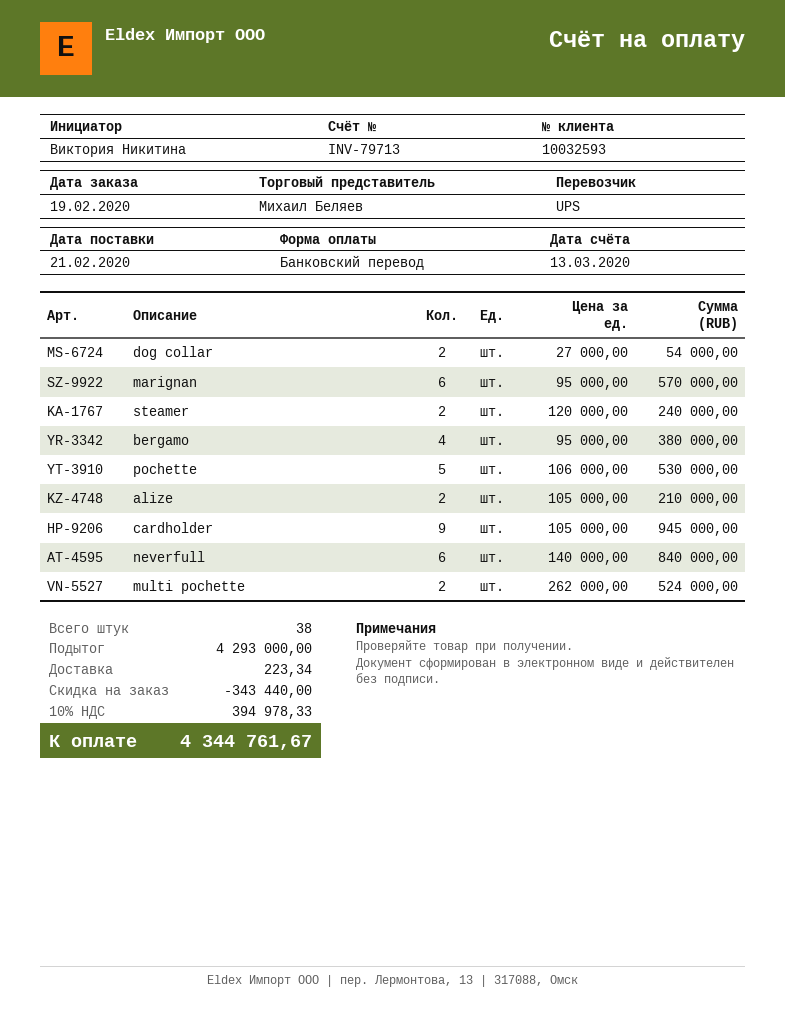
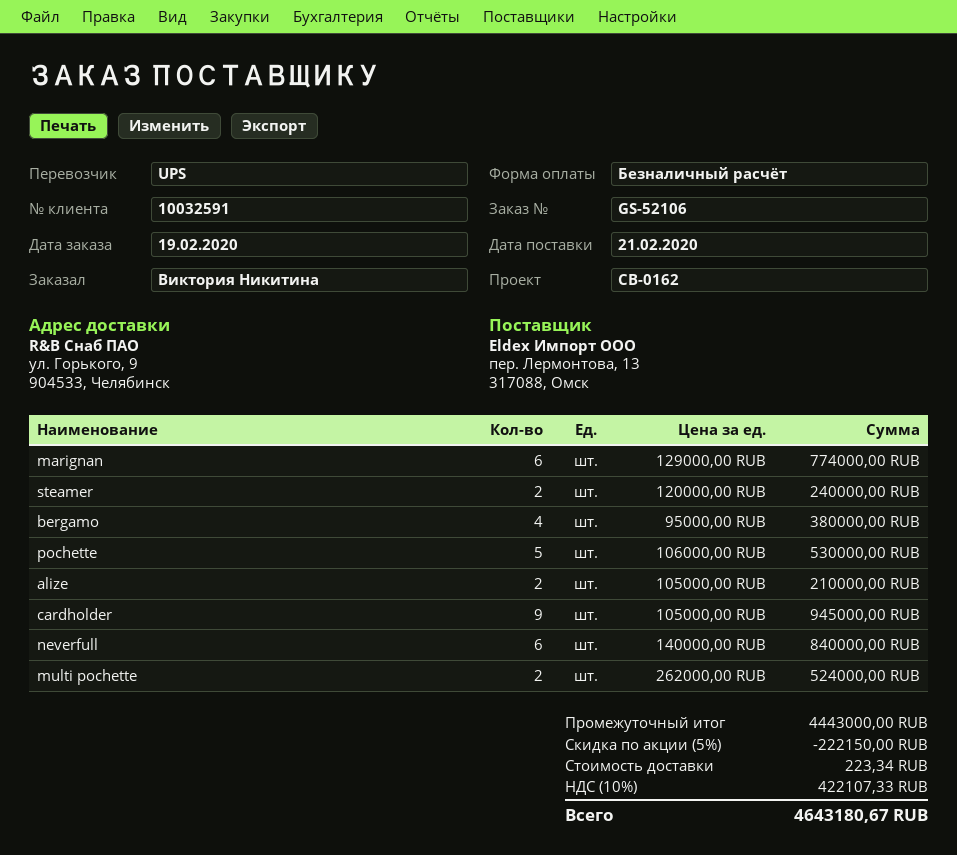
customer number: 10032593 -> 10032591
dog collar: 2 x 27000.00 = 54000.00 -> none
marignan: 6 x 95000.00 = 570000.00 -> 6 x 129000.00 = 774000.00
subtotal: 4293000.00 -> 4443000.00
discount: 343440.00 -> 222150.00
tax: 10% = 394978.33 -> 10% = 422107.33
total: 4344761.67 -> 4643180.67

